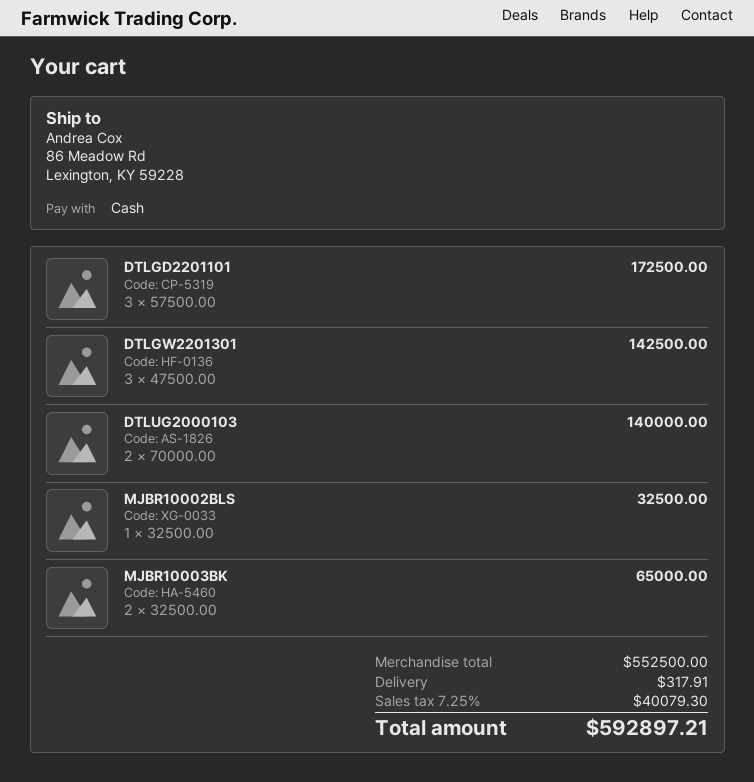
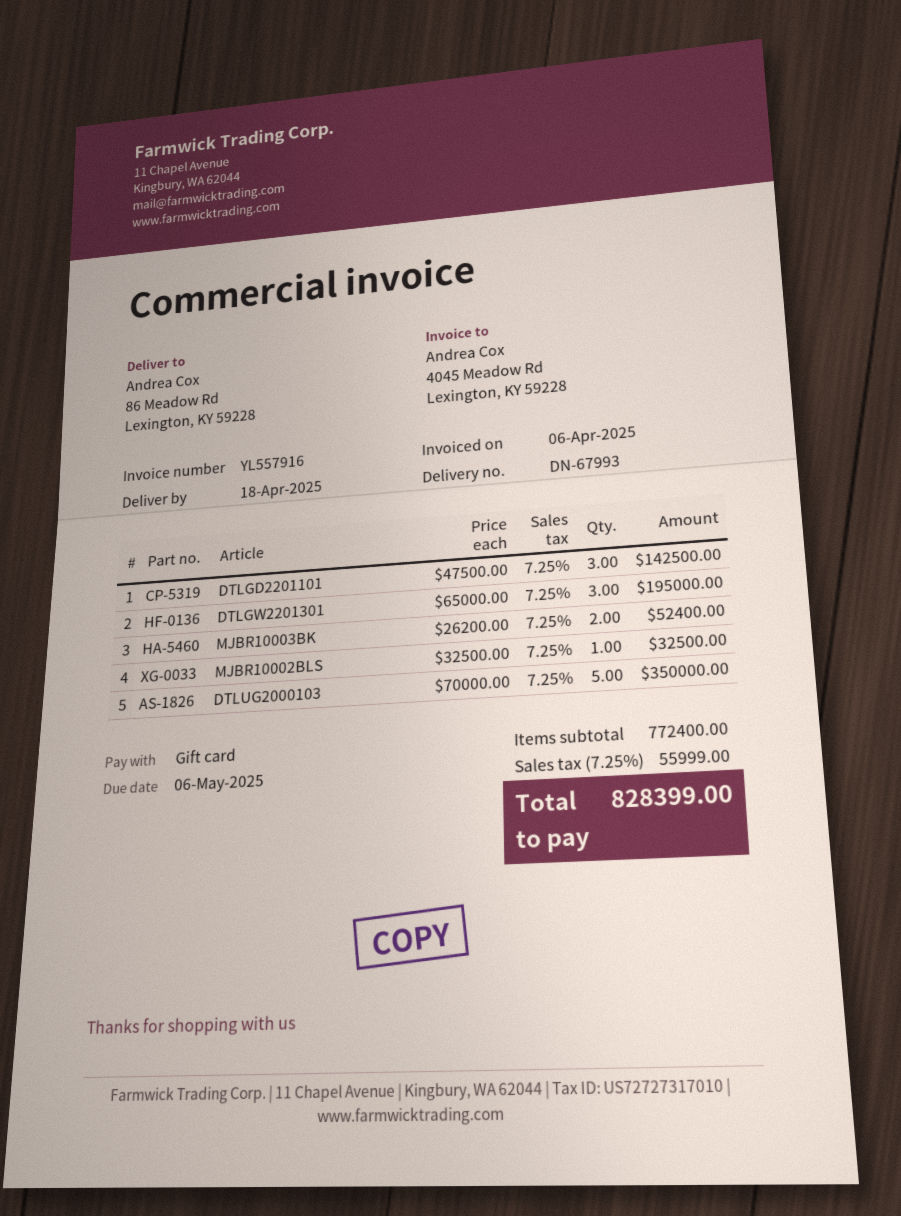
payment method: cash -> gift card
DTLGD2201101: 3 x 57500.00 = 172500.00 -> 3 x 47500.00 = 142500.00
DTLGW2201301: 3 x 47500.00 = 142500.00 -> 3 x 65000.00 = 195000.00
DTLUG2000103: 2 x 70000.00 = 140000.00 -> 5 x 70000.00 = 350000.00
MJBR10003BK: 2 x 32500.00 = 65000.00 -> 2 x 26200.00 = 52400.00
subtotal: 552500.00 -> 772400.00
shipping: 317.91 -> none
tax: 7.25% = 40079.30 -> 7.25% = 55999.00
total: 592897.21 -> 828399.00

